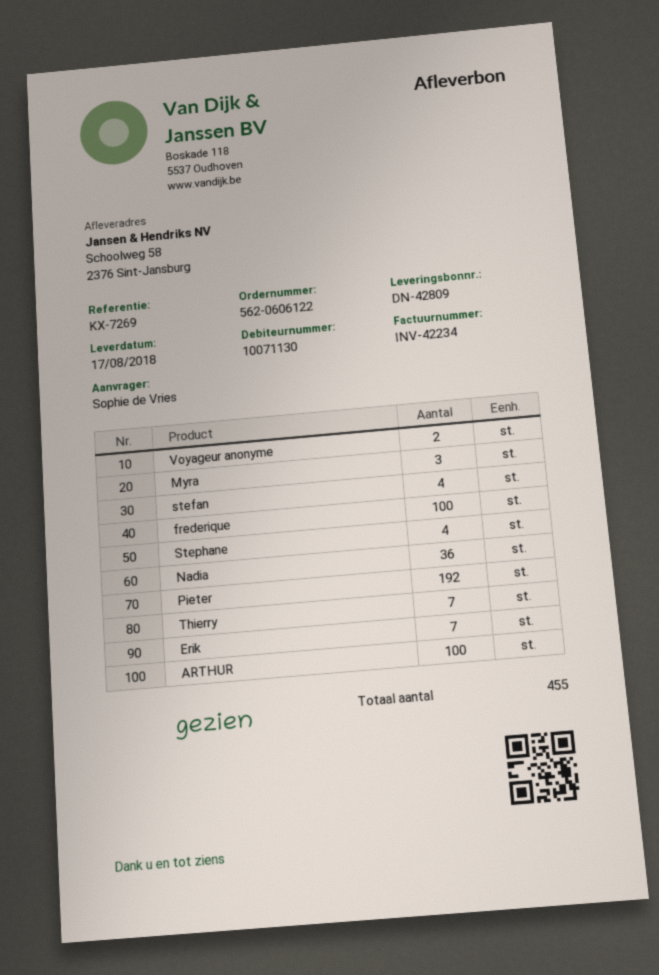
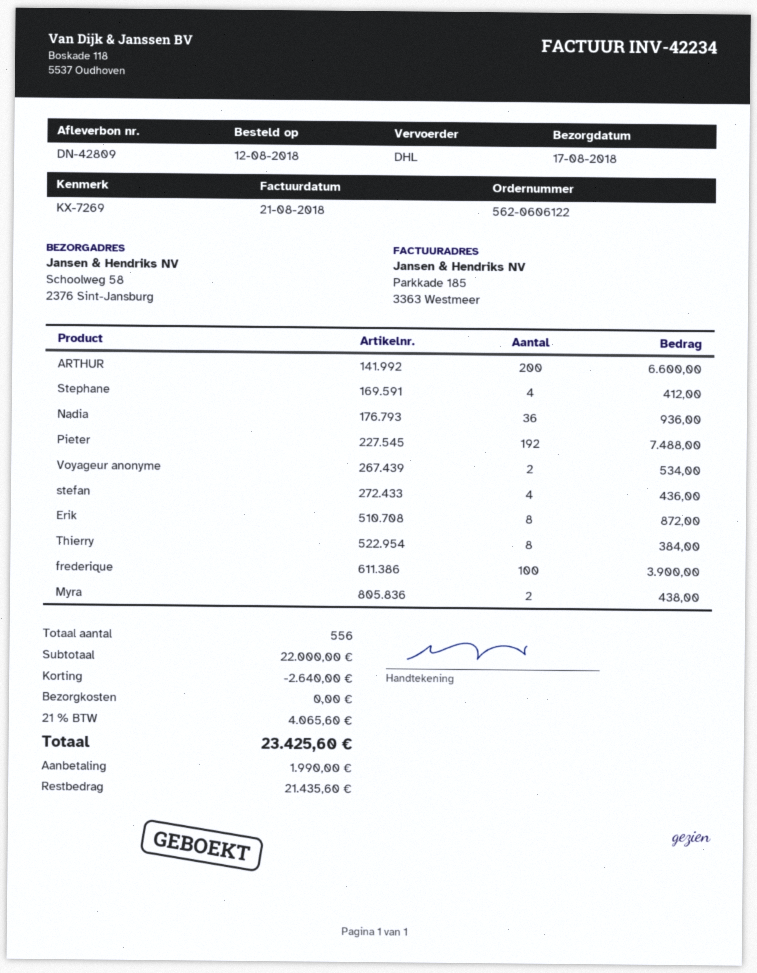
Myra: 3 -> 2
Thierry: 7 -> 8
Erik: 7 -> 8
ARTHUR: 100 -> 200
total quantity: 455 -> 556

